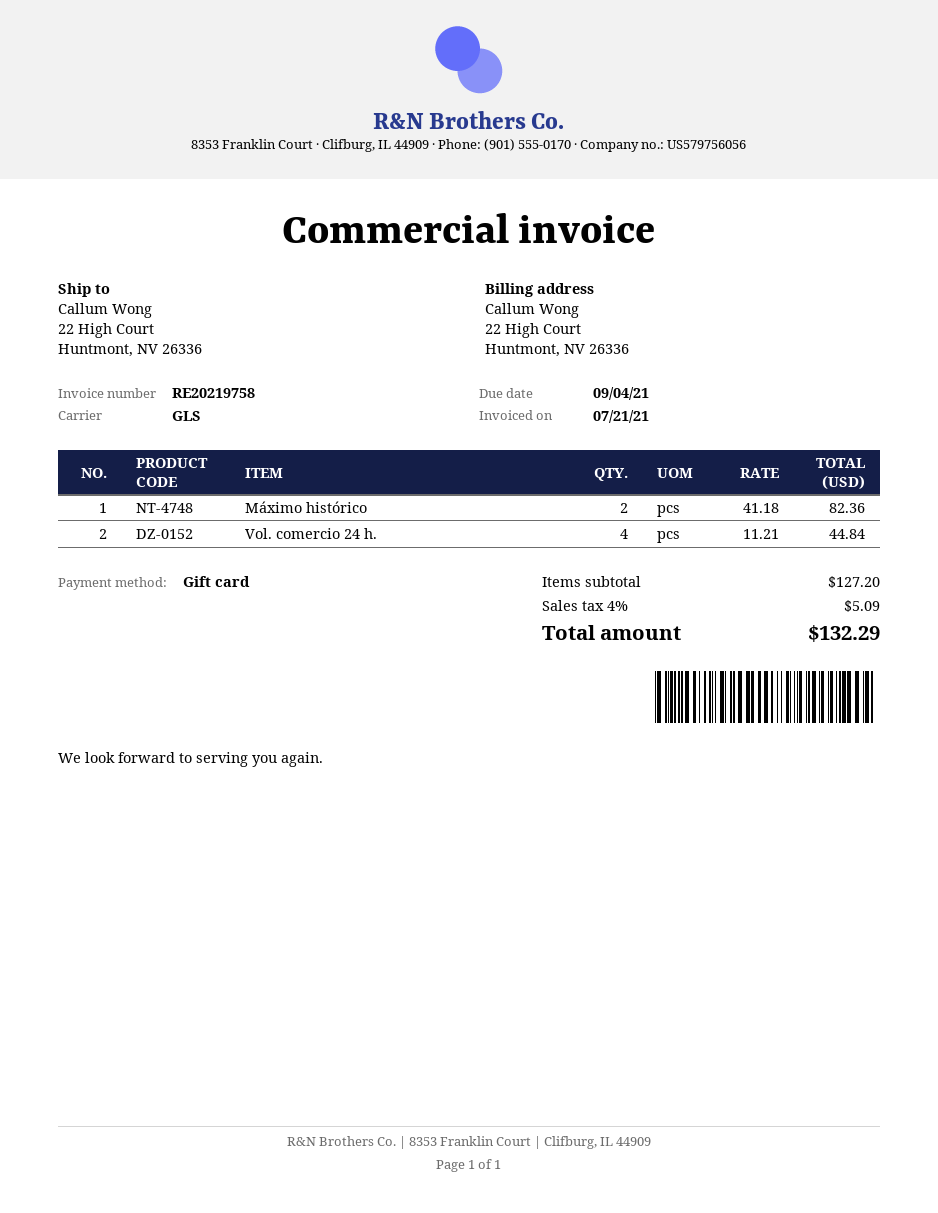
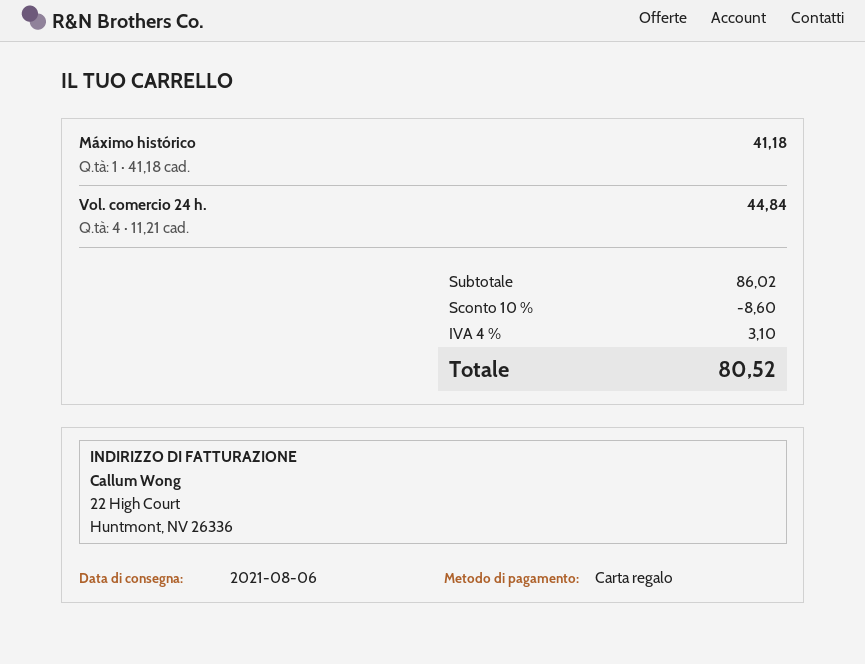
Máximo histórico: 2 x 41.18 = 82.36 -> 1 x 41.18 = 41.18
subtotal: 127.20 -> 86.02
discount: none -> 10% = 8.60
tax: 4% = 5.09 -> 4% = 3.10
total: 132.29 -> 80.52

